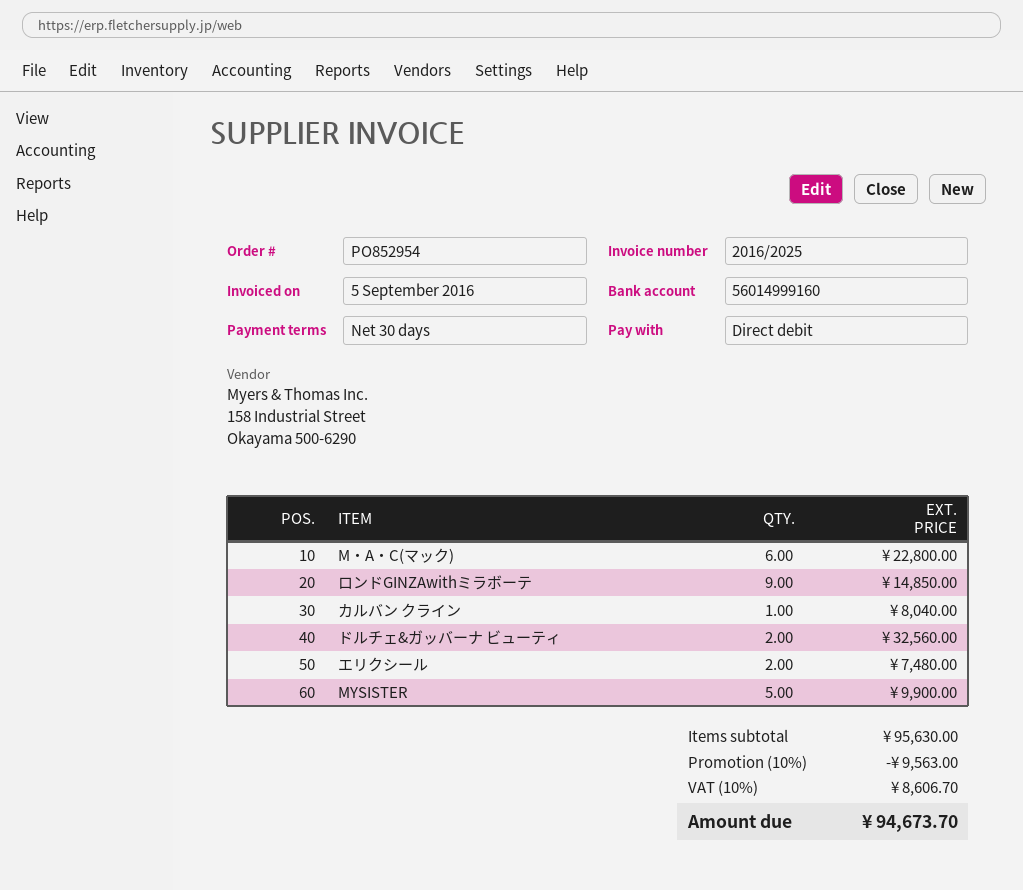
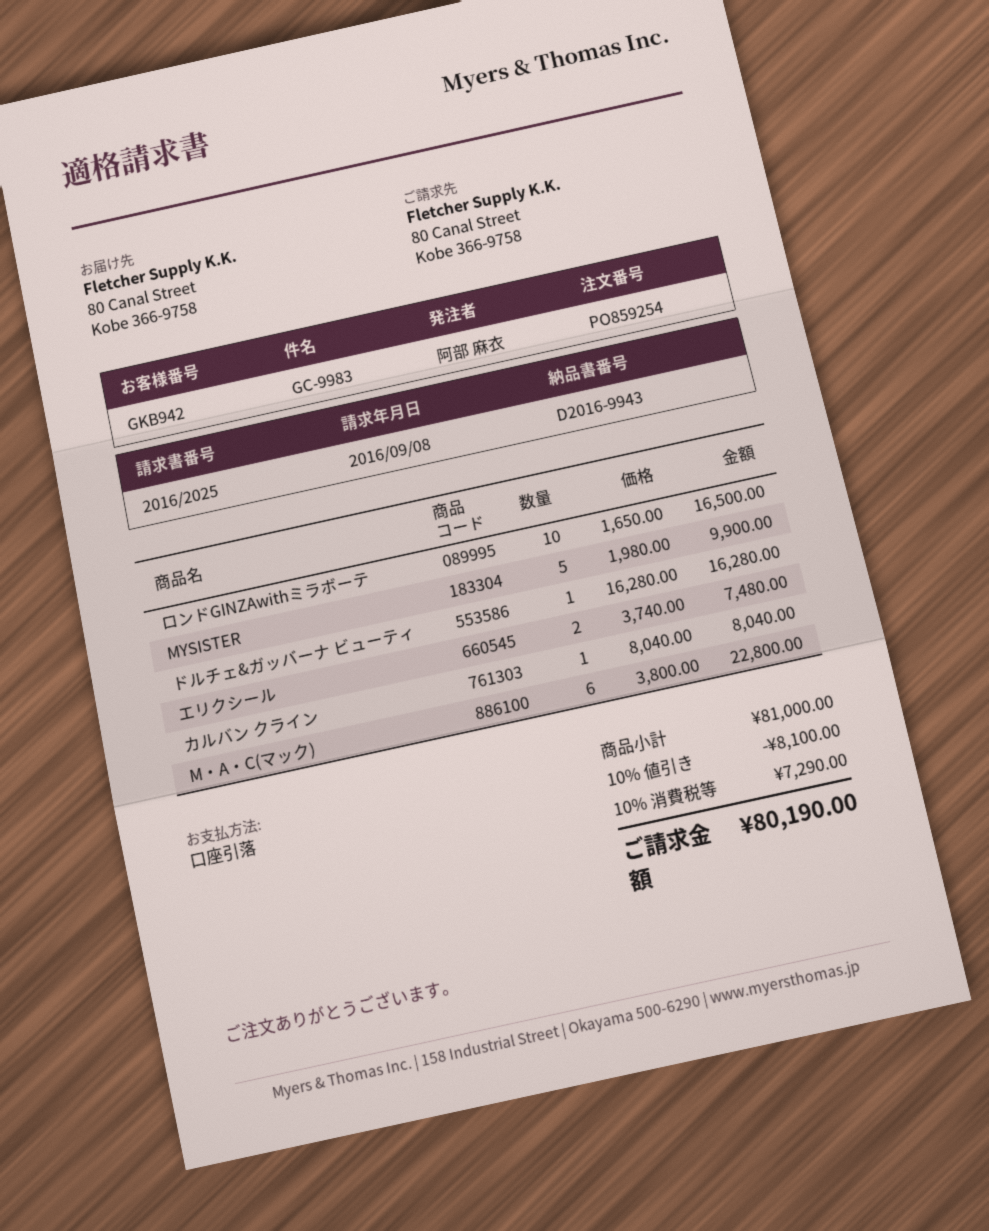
order number: PO852954 -> PO859254
invoice date: 2016-09-05 -> 2016-09-08
ロンドGINZAwithミラボーテ: 9 for 14850.00 -> 10 for 16500.00
ドルチェ&ガッバーナ ビューティ: 2 for 32560.00 -> 1 for 16280.00
subtotal: 95630.00 -> 81000.00
discount: 10% = 9563.00 -> 10% = 8100.00
tax: 10% = 8606.70 -> 10% = 7290.00
total: 94673.70 -> 80190.00

